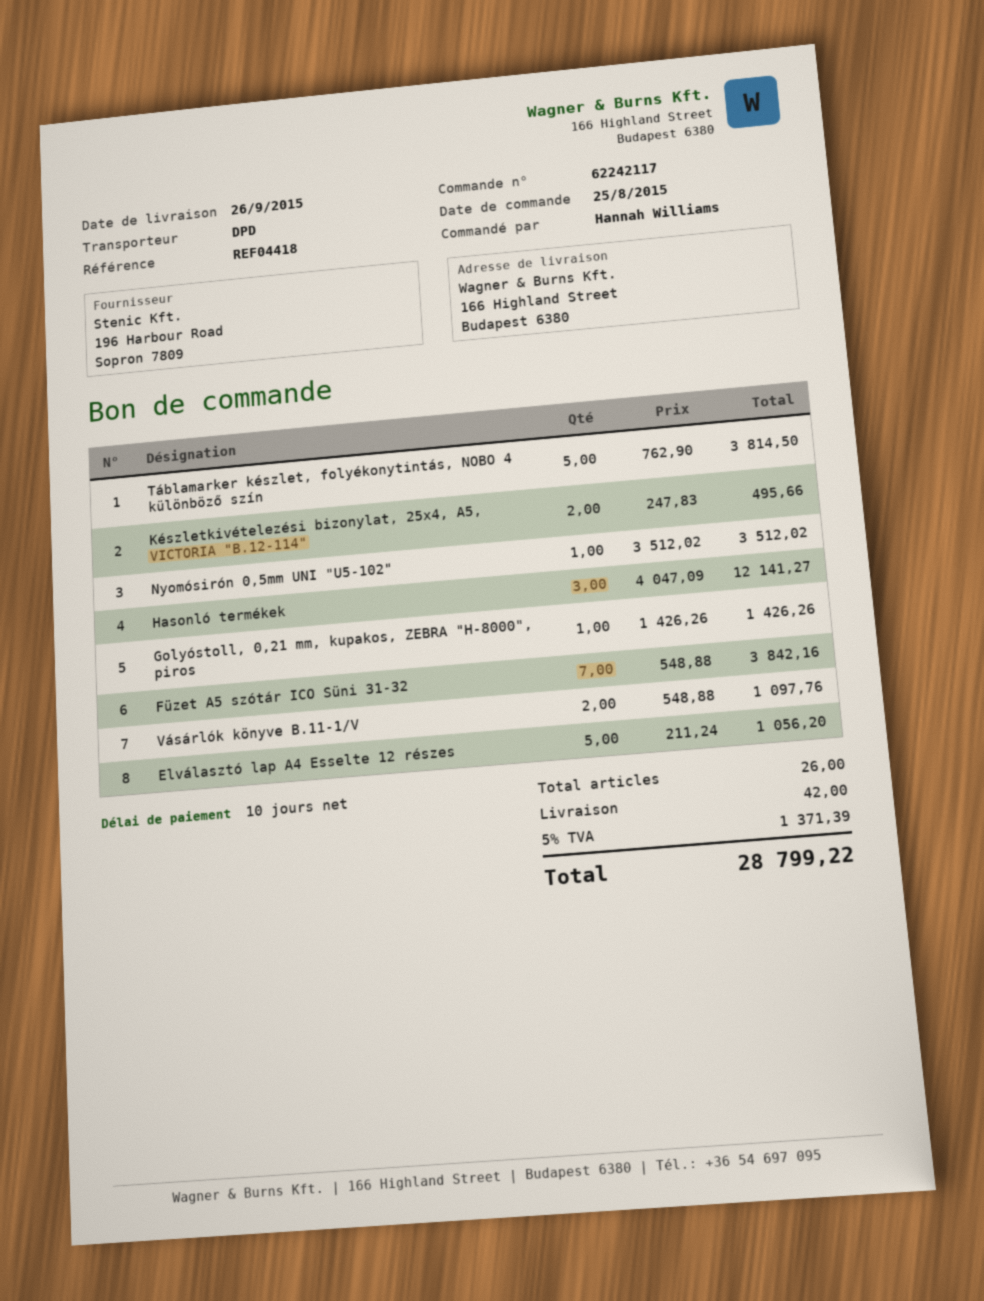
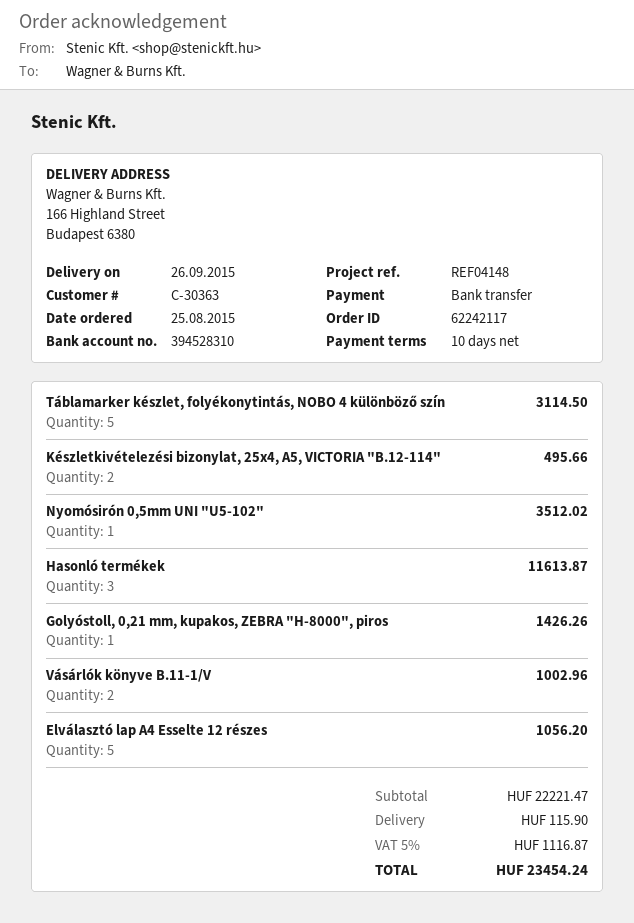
reference: REF04418 -> REF04148
Táblamarker készlet, folyékonytintás, NOBO 4 különböző szín: 5 for 3814.50 -> 5 for 3114.50
Hasonló termékek: 3 for 12141.27 -> 3 for 11613.87
Füzet A5 szótár ICO Süni 31-32: 7 for 3842.16 -> none
Vásárlók könyve B.11-1/V: 2 for 1097.76 -> 2 for 1002.96
shipping: 42.00 -> 115.90
tax: 5% = 1371.39 -> 5% = 1116.87
total: 28799.22 -> 23454.24

